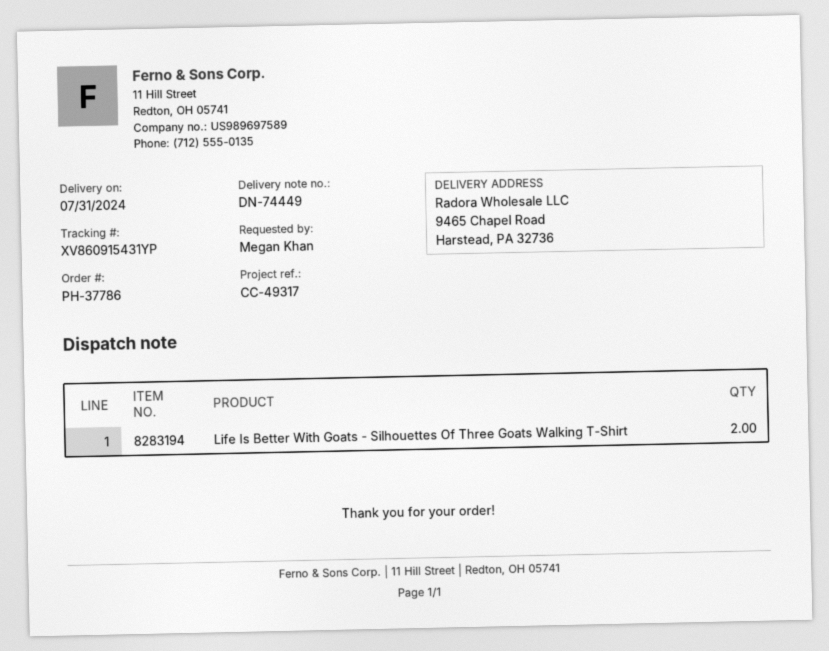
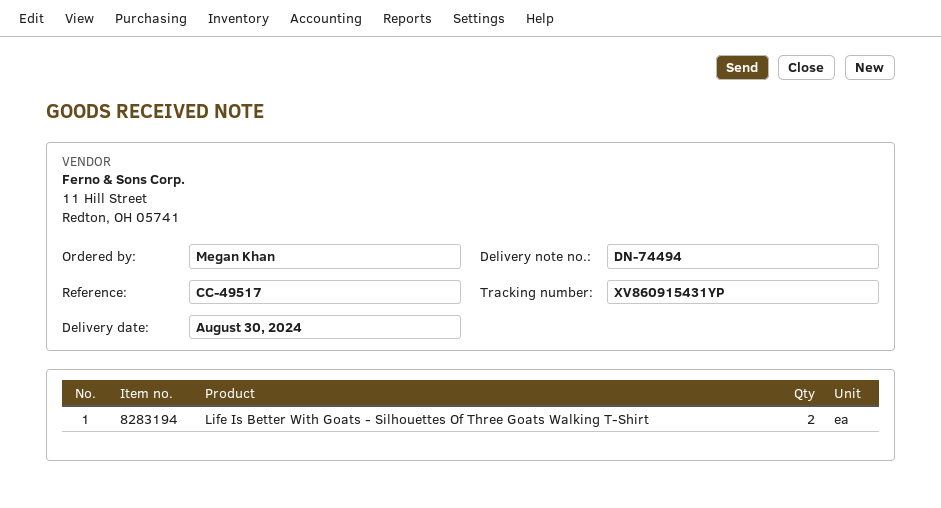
delivery note number: DN-74449 -> DN-74494
delivery date: 2024-07-31 -> 2024-08-30
reference: CC-49317 -> CC-49517

